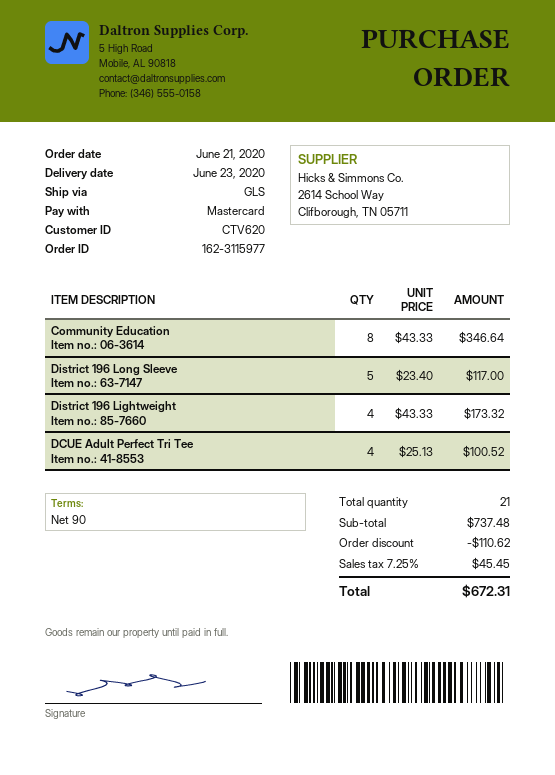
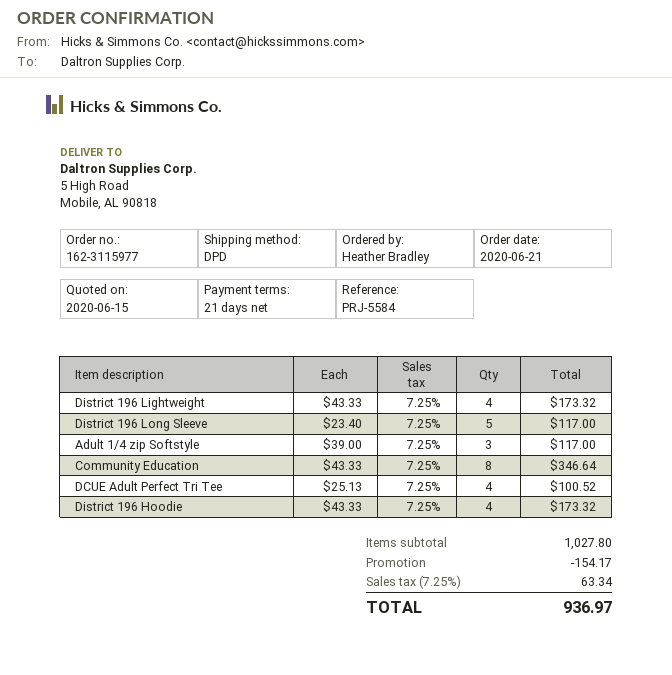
payment terms: 90 days -> 21 days
shipping method: GLS -> DPD
Adult 1/4 zip Softstyle: none -> 3 x 39.00 = 117.00
District 196 Hoodie: none -> 4 x 43.33 = 173.32
subtotal: 737.48 -> 1027.80
discount: 110.62 -> 154.17
tax: 7.25% = 45.45 -> 7.25% = 63.34
total: 672.31 -> 936.97

